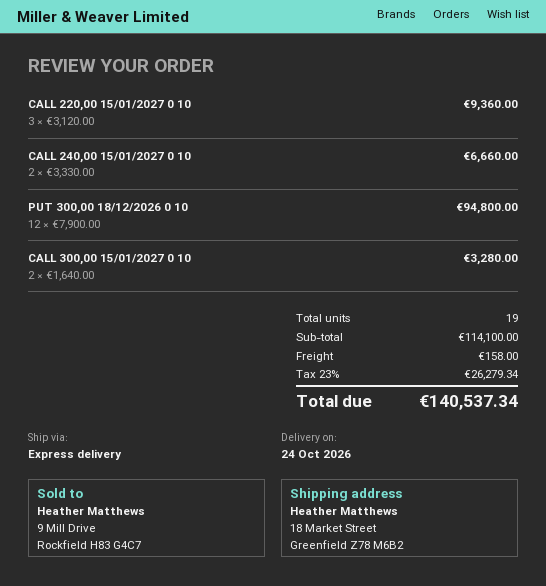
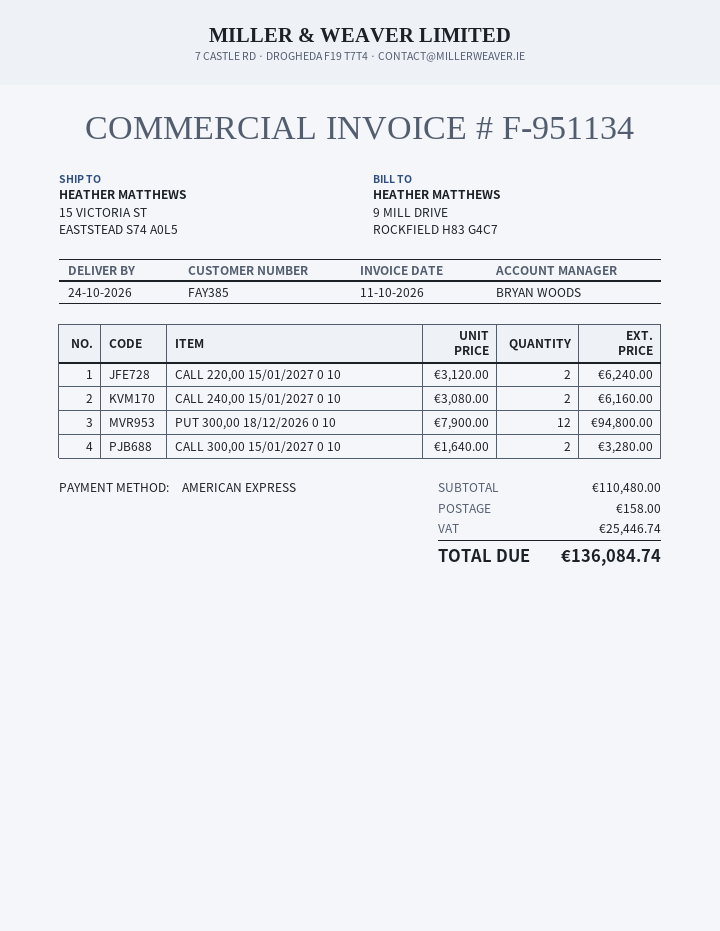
ship to: 18 Market Street, Greenfield Z78 M6B2 -> 15 VICTORIA ST, EASTSTEAD S74 A0L5
CALL 220,00 15/01/2027 0 10: 3 x 3120.00 = 9360.00 -> 2 x 3120.00 = 6240.00
CALL 240,00 15/01/2027 0 10: 2 x 3330.00 = 6660.00 -> 2 x 3080.00 = 6160.00
subtotal: 114100.00 -> 110480.00
tax: 26279.34 -> 25446.74
total: 140537.34 -> 136084.74

